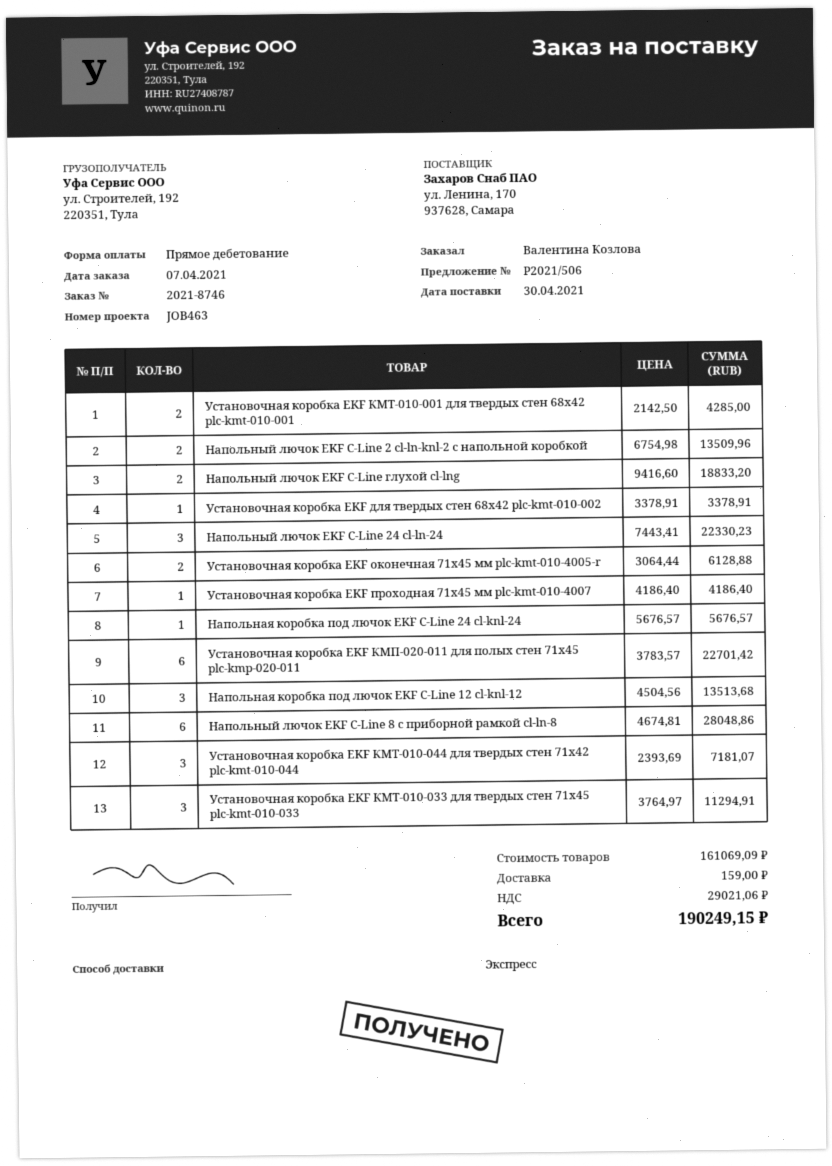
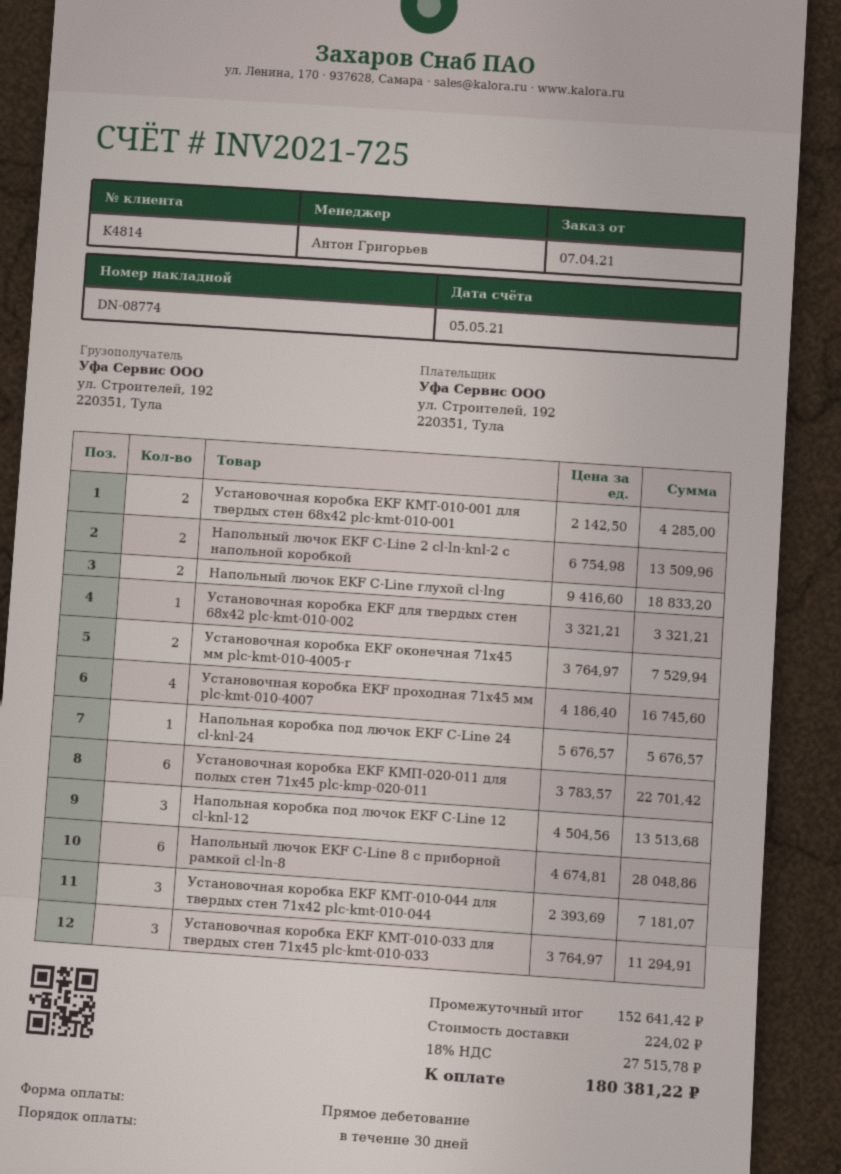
Установочная коробка EKF для твердых стен 68x42 plc-kmt-010-002: 1 x 3378.91 = 3378.91 -> 1 x 3321.21 = 3321.21
Напольный лючок EKF C-Line 24 cl-ln-24: 3 x 7443.41 = 22330.23 -> none
Установочная коробка EKF оконечная 71х45 мм plc-kmt-010-4005-r: 2 x 3064.44 = 6128.88 -> 2 x 3764.97 = 7529.94
Установочная коробка EKF проходная 71х45 мм plc-kmt-010-4007: 1 x 4186.40 = 4186.40 -> 4 x 4186.40 = 16745.60
subtotal: 161069.09 -> 152641.42
shipping: 159.00 -> 224.02
tax: 29021.06 -> 27515.78
total: 190249.15 -> 180381.22

